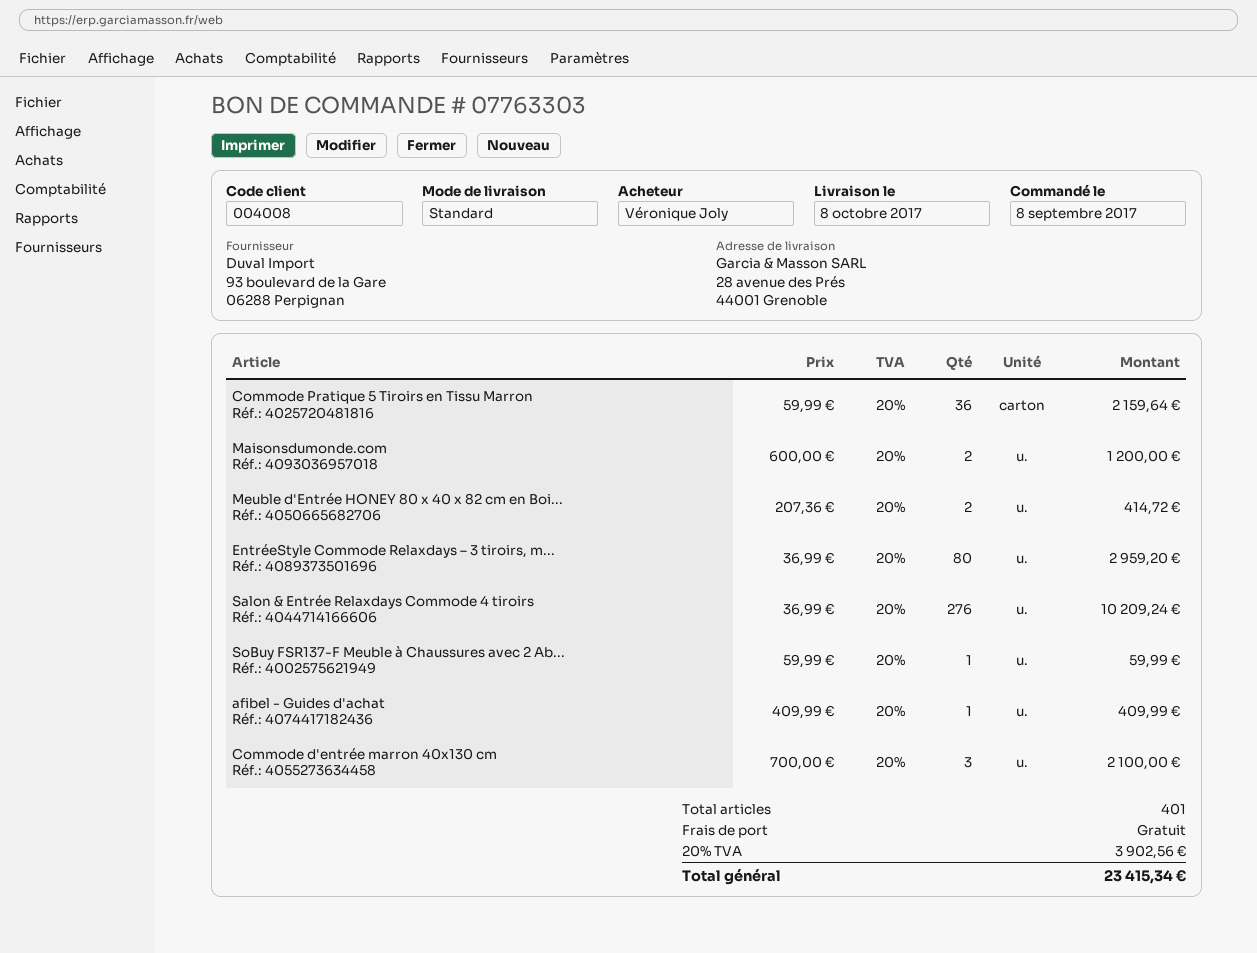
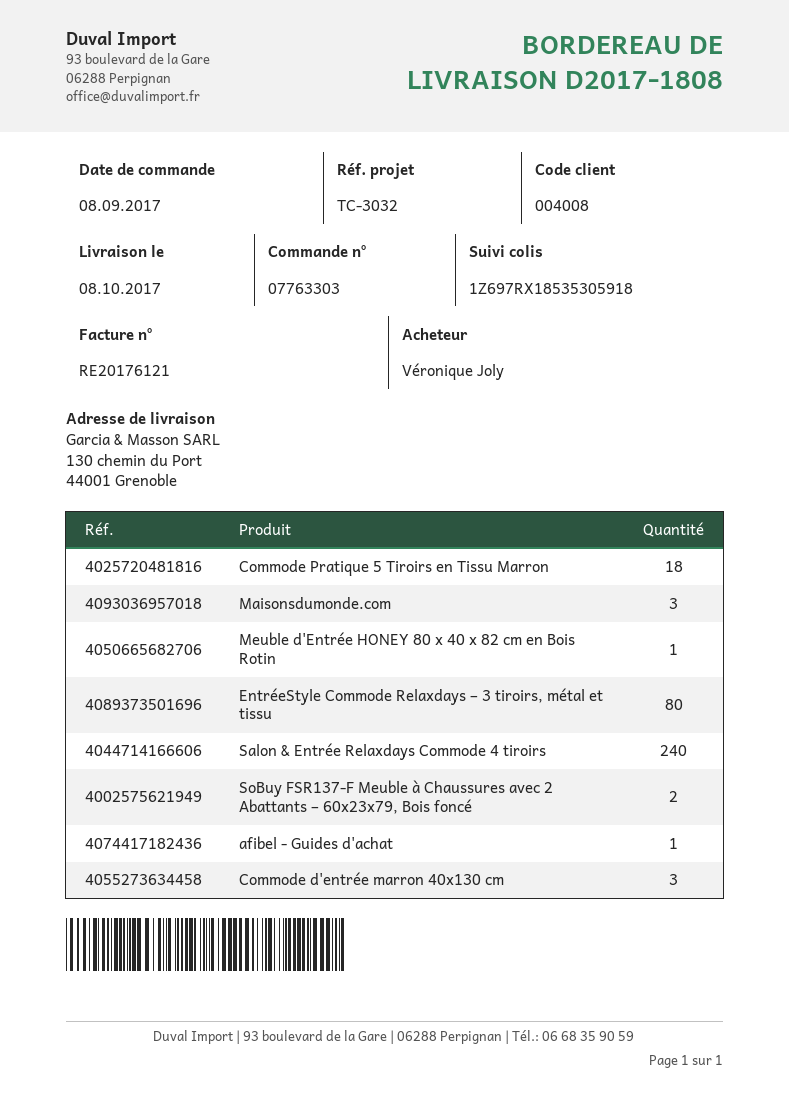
ship to: 28 avenue des Prés, 44001 Grenoble -> 130 chemin du Port, 44001 Grenoble
Commode Pratique 5 Tiroirs en Tissu Marron: 36 -> 18
Maisonsdumonde.com: 2 -> 3
Meuble d'Entrée HONEY 80 x 40 x 82 cm en Boi...: 2 -> 1
Salon & Entrée Relaxdays Commode 4 tiroirs: 276 -> 240
SoBuy FSR137-F Meuble à Chaussures avec 2 Ab...: 1 -> 2

